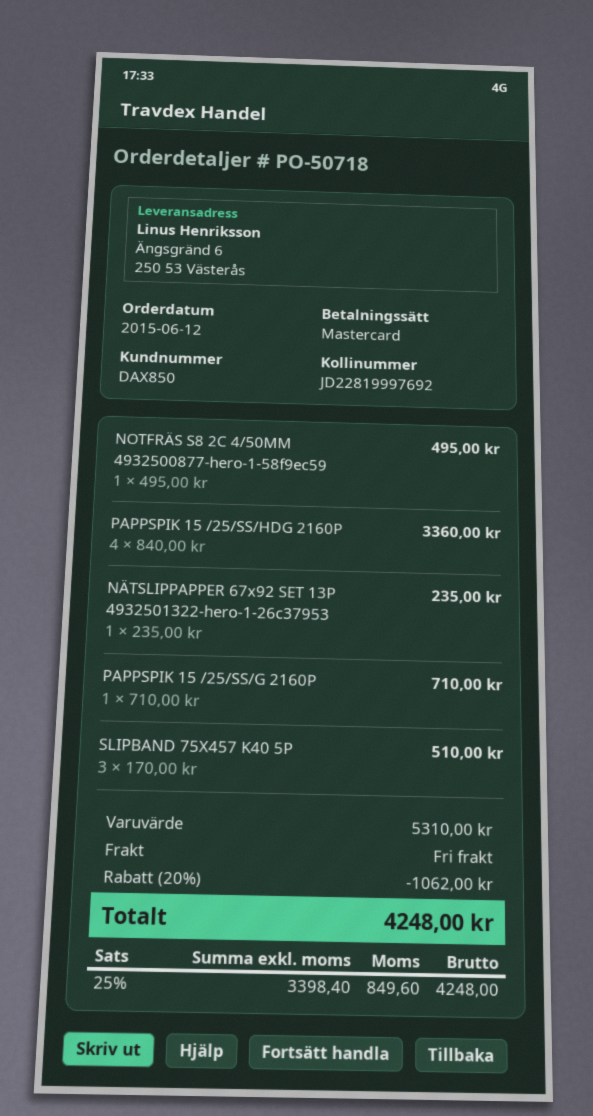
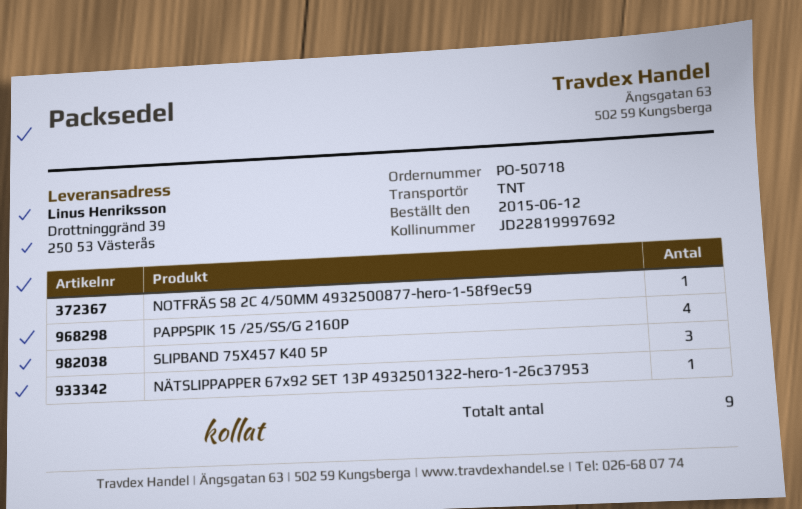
ship to: Ängsgränd 6, 250 53 Västerås -> Drottninggränd 39, 250 53 Västerås
PAPPSPIK 15 /25/SS/HDG 2160P: 4 -> none
PAPPSPIK 15 /25/SS/G 2160P: 1 -> 4

